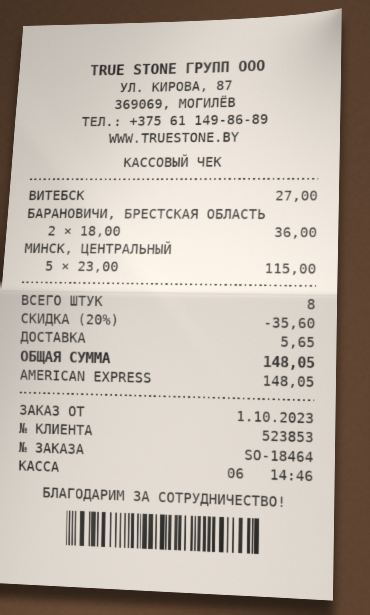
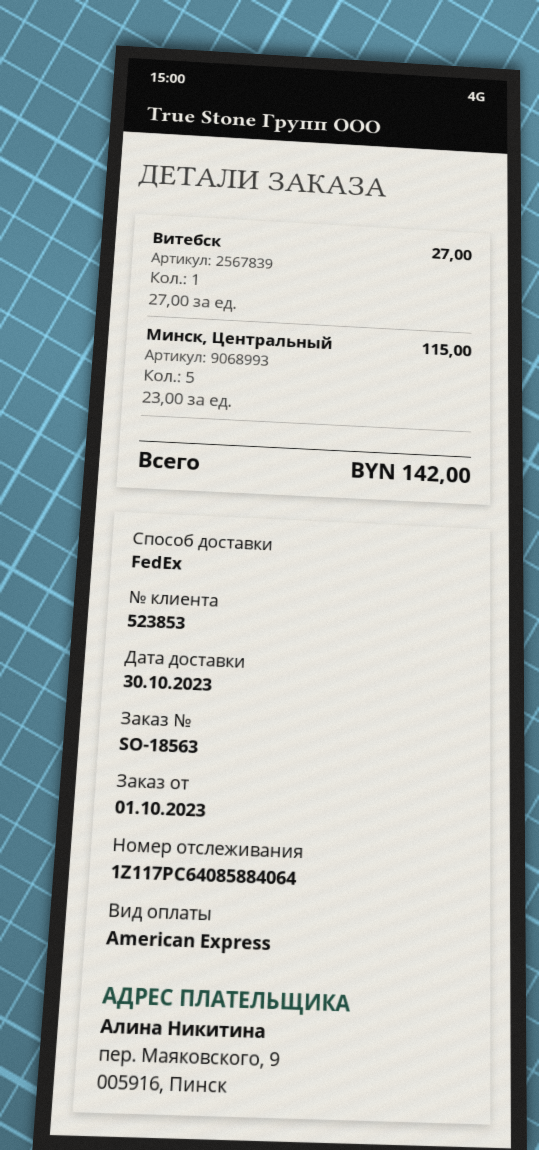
order number: SO-18464 -> SO-18563
БАРАНОВИЧИ, БРЕСТСКАЯ ОБЛАСТЬ: 2 x 18.00 = 36.00 -> none
discount: 20% = 35.60 -> none
shipping: 5.65 -> none
total: 148.05 -> 142.00

